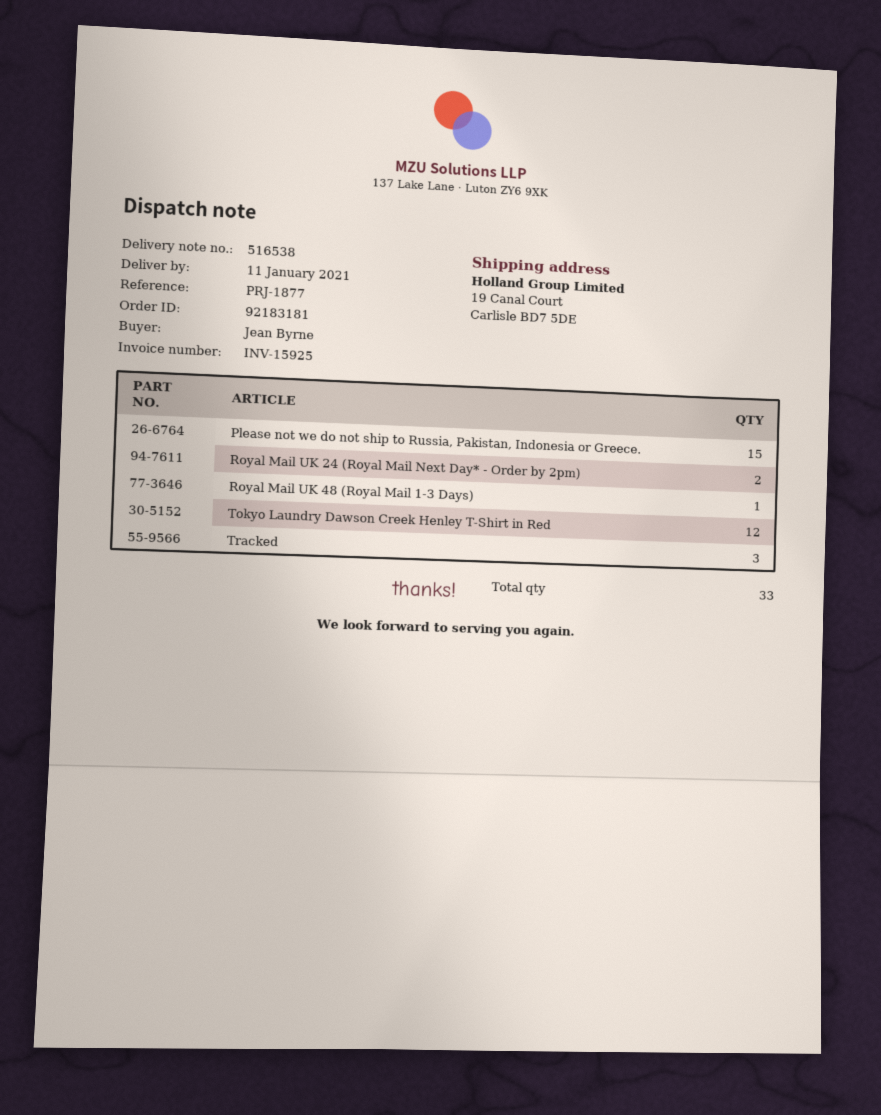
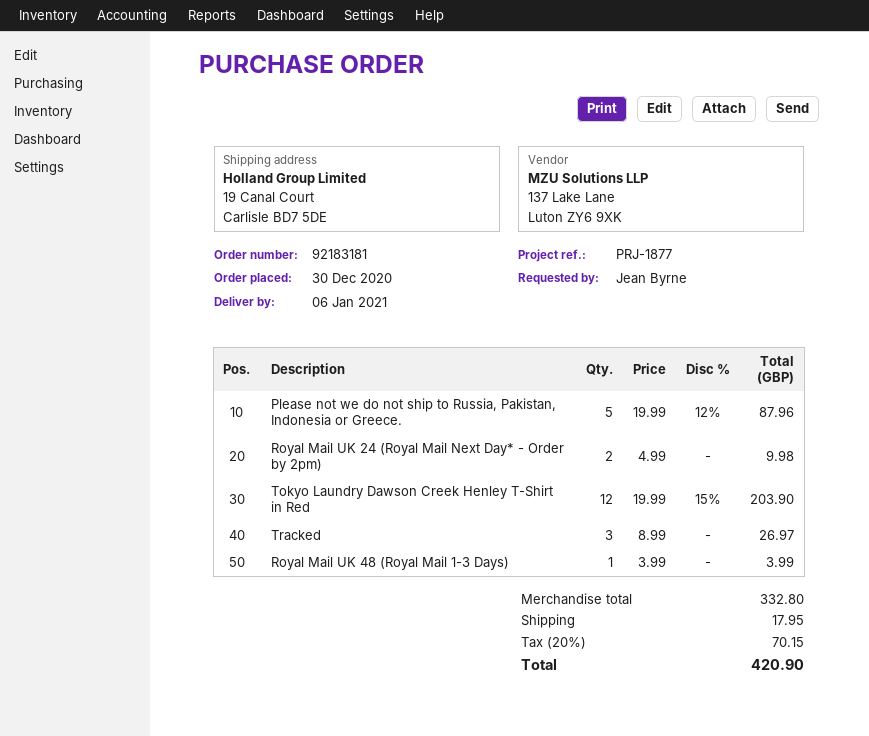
delivery date: 2021-01-11 -> 2021-01-06
Please not we do not ship to Russia, Pakistan, Indonesia or Greece.: 15 -> 5

